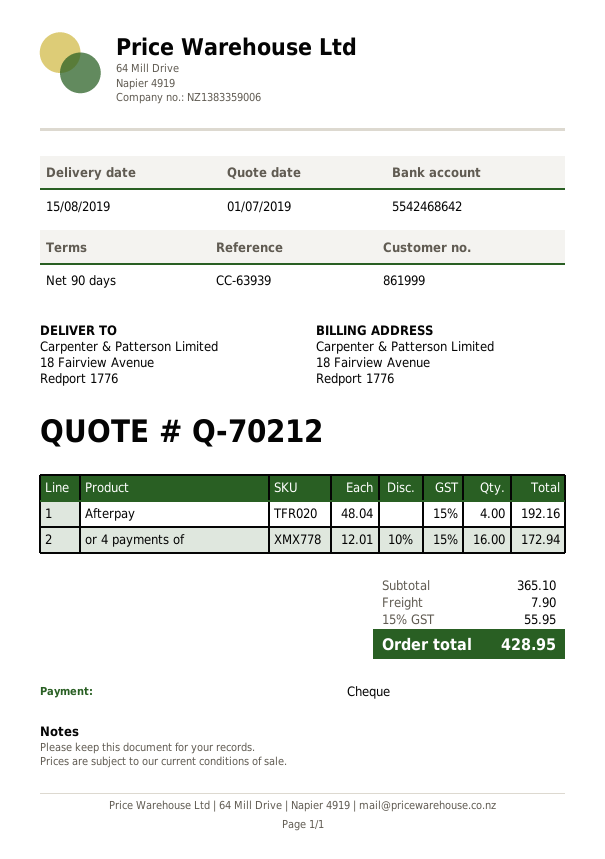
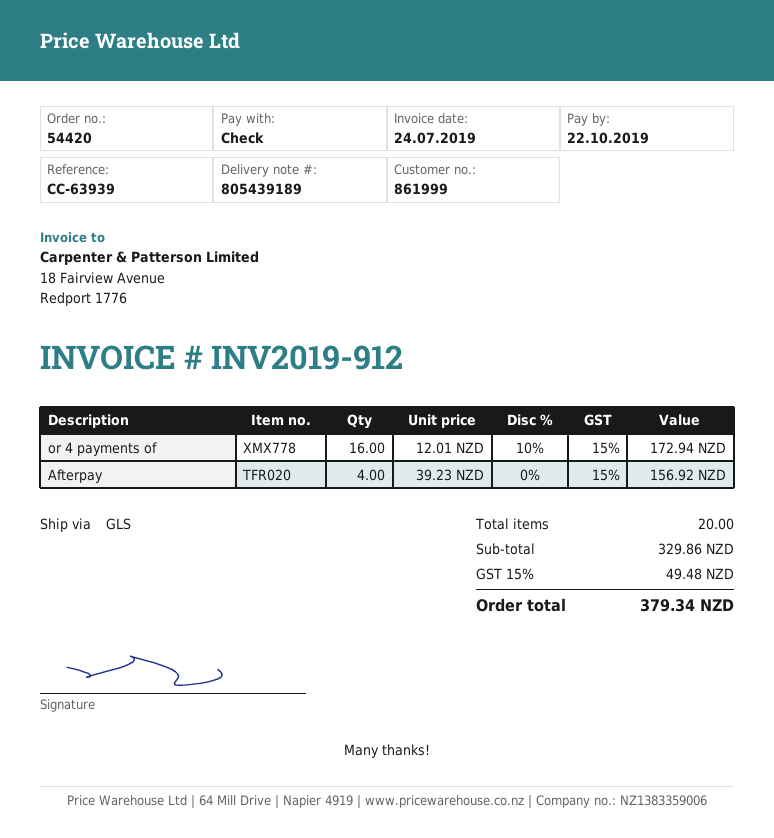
Afterpay: 4 x 48.04 = 192.16 -> 4 x 39.23 = 156.92
subtotal: 365.10 -> 329.86
shipping: 7.90 -> none
tax: 15% = 55.95 -> 15% = 49.48
total: 428.95 -> 379.34

